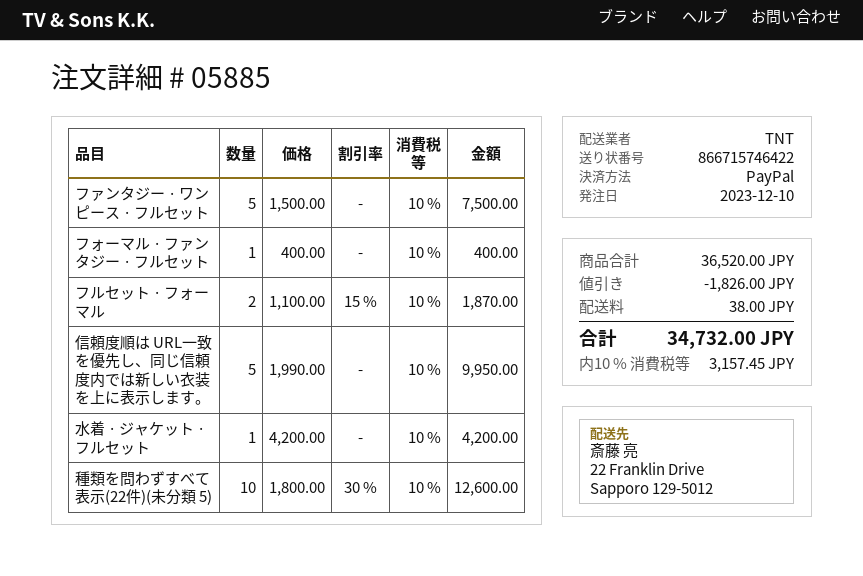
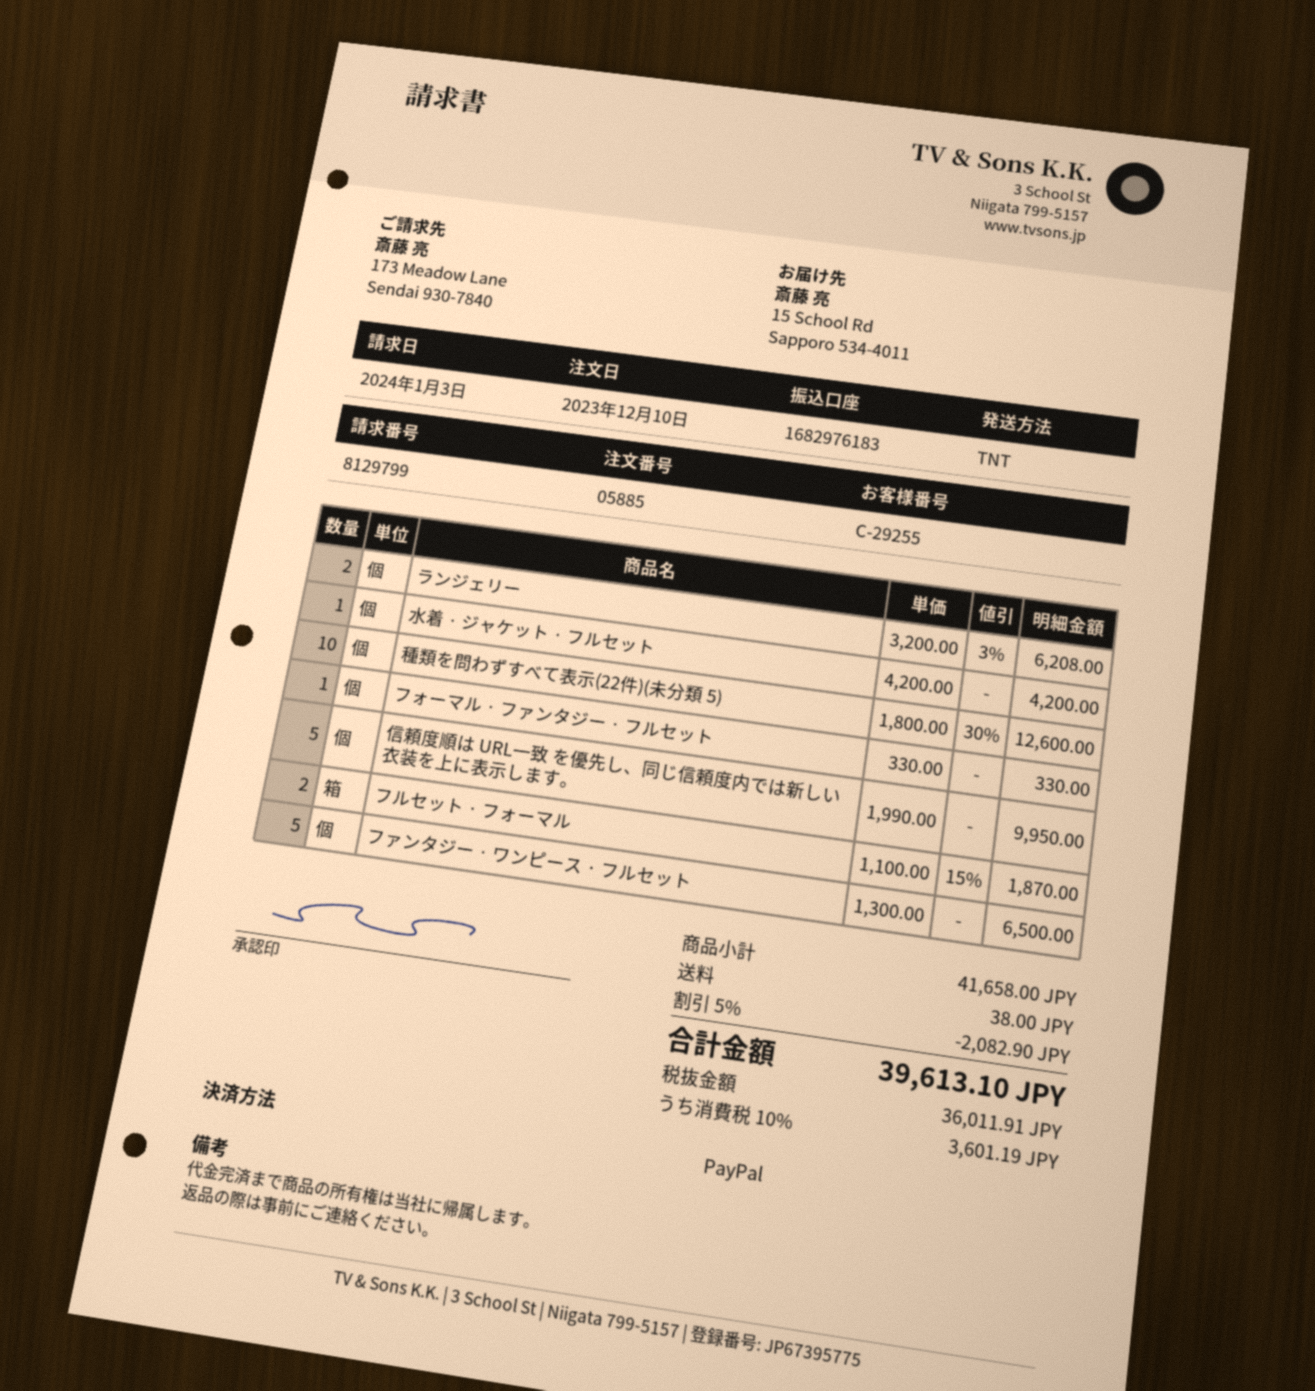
ship to: 22 Franklin Drive, Sapporo 129-5012 -> 15 School Rd, Sapporo 534-4011
ファンタジー · ワンピース · フルセット: 5 x 1500.00 = 7500.00 -> 5 x 1300.00 = 6500.00
フォーマル · ファンタジー · フルセット: 1 x 400.00 = 400.00 -> 1 x 330.00 = 330.00
ランジェリー: none -> 2 x 3200.00 - 3% = 6208.00
subtotal: 36520.00 -> 41658.00
discount: 1826.00 -> 2082.90
tax: 10% = 3157.45 -> 10% = 3601.19
total: 34732.00 -> 39613.10

